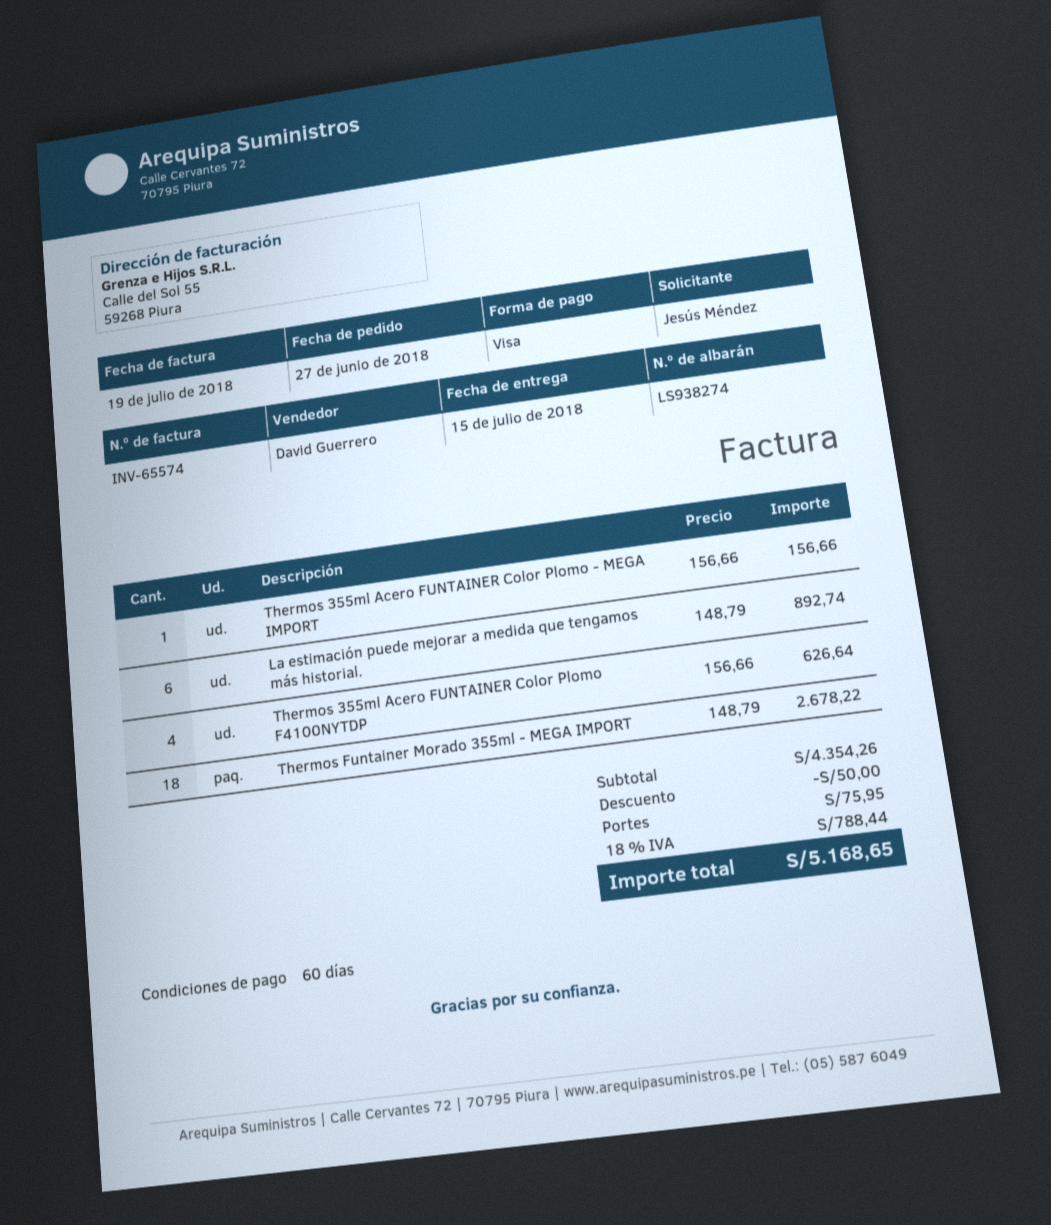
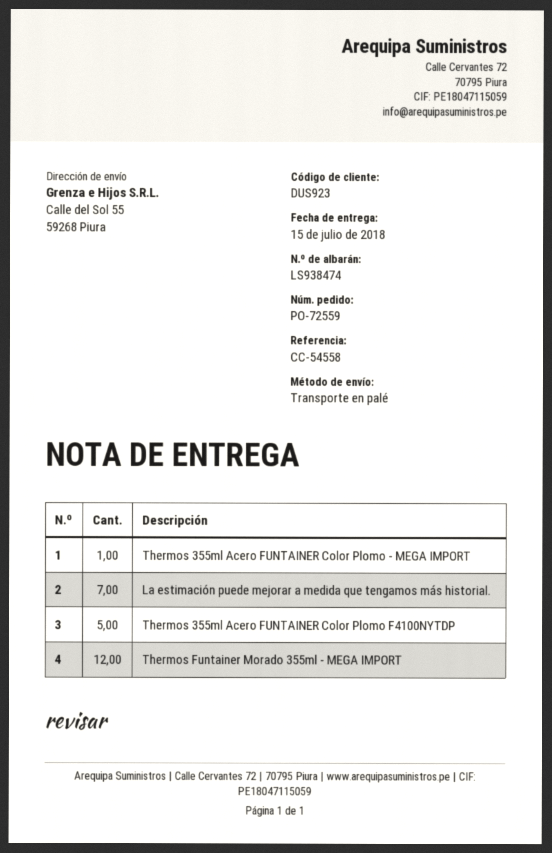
delivery note number: LS938274 -> LS938474
La estimación puede mejorar a medida que tengamos más historial.: 6 -> 7
Thermos 355ml Acero FUNTAINER Color Plomo F4100NYTDP: 4 -> 5
Thermos Funtainer Morado 355ml - MEGA IMPORT: 18 -> 12

